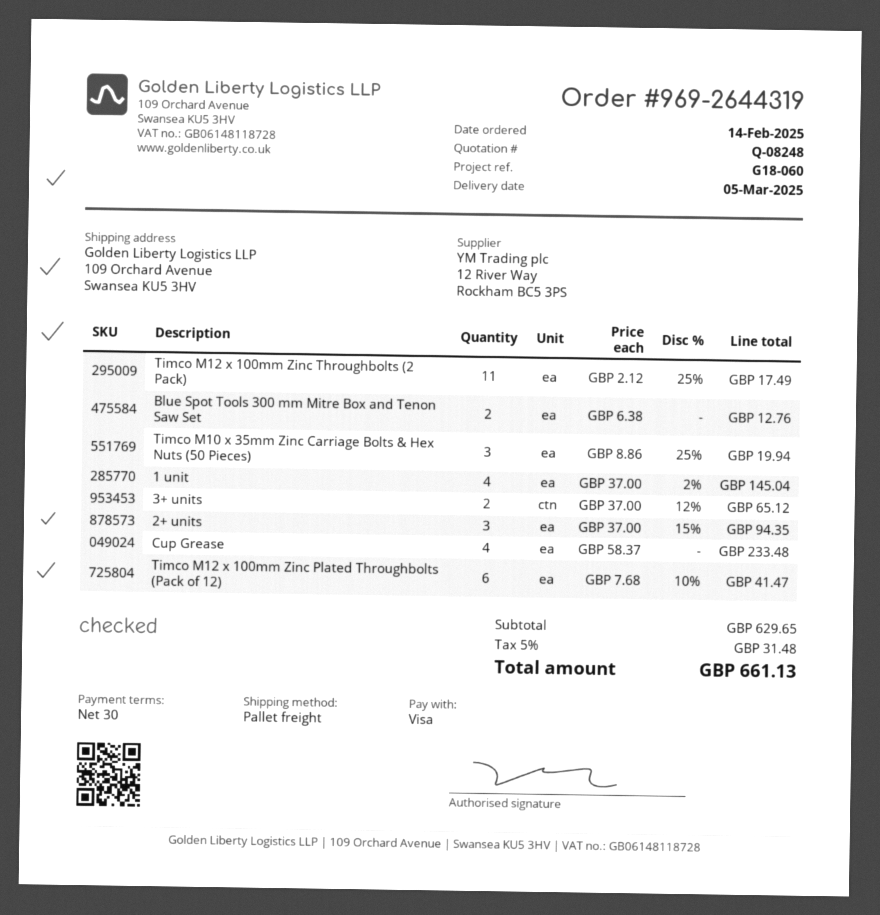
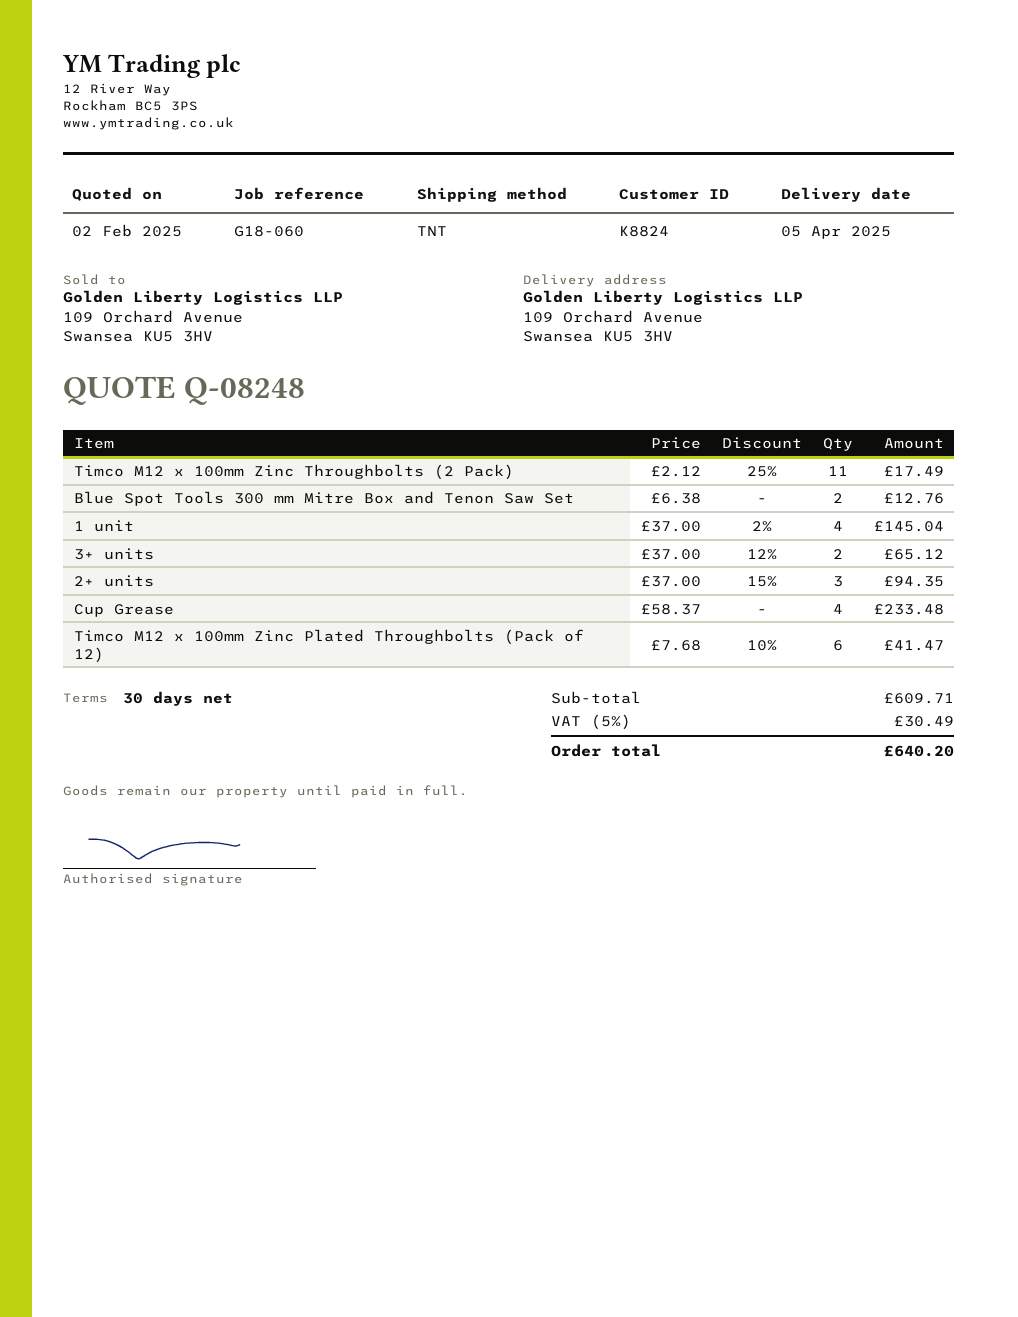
delivery date: 2025-03-05 -> 2025-04-05
shipping method: pallet freight -> TNT
Timco M10 x 35mm Zinc Carriage Bolts & Hex Nuts (50 Pieces): 3 x 8.86 - 25% = 19.94 -> none
subtotal: 629.65 -> 609.71
tax: 5% = 31.48 -> 5% = 30.49
total: 661.13 -> 640.20

